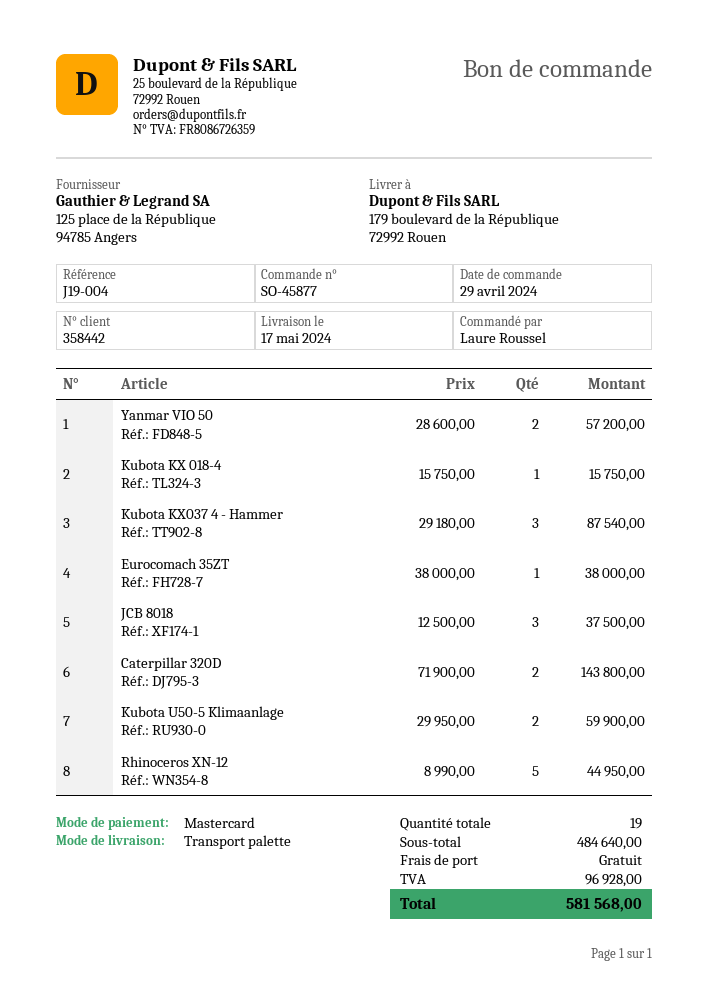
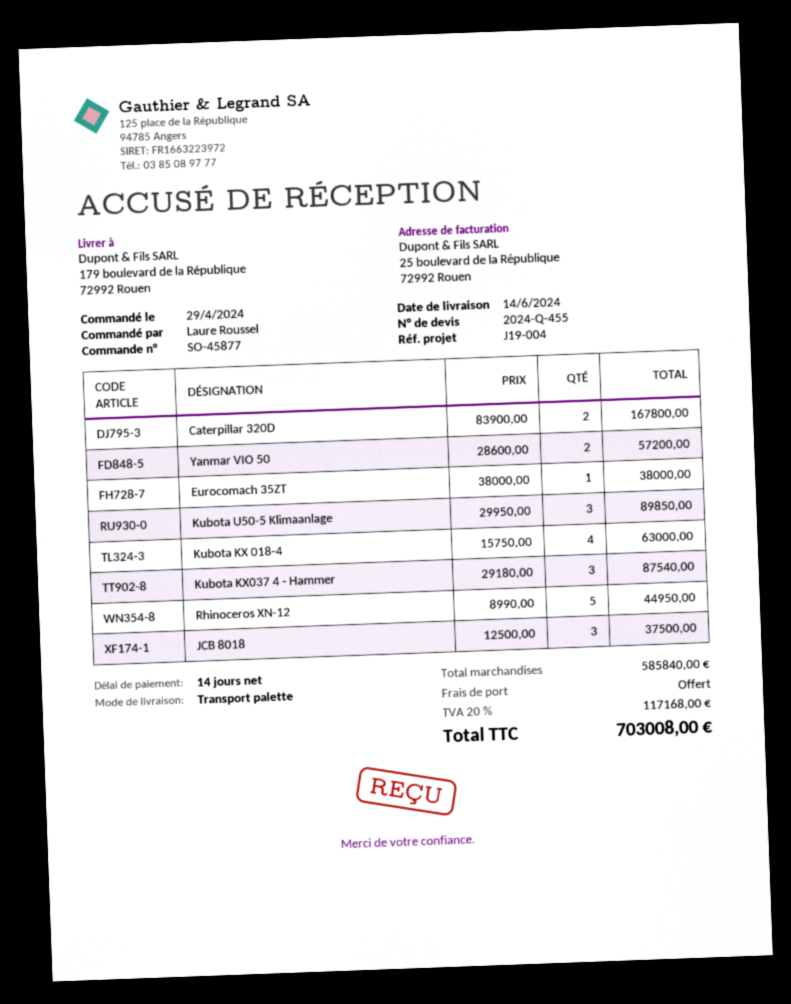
delivery date: 2024-05-17 -> 2024-06-14
Kubota KX 018-4: 1 x 15750.00 = 15750.00 -> 4 x 15750.00 = 63000.00
Caterpillar 320D: 2 x 71900.00 = 143800.00 -> 2 x 83900.00 = 167800.00
Kubota U50-5 Klimaanlage: 2 x 29950.00 = 59900.00 -> 3 x 29950.00 = 89850.00
subtotal: 484640.00 -> 585840.00
tax: 96928.00 -> 117168.00
total: 581568.00 -> 703008.00

